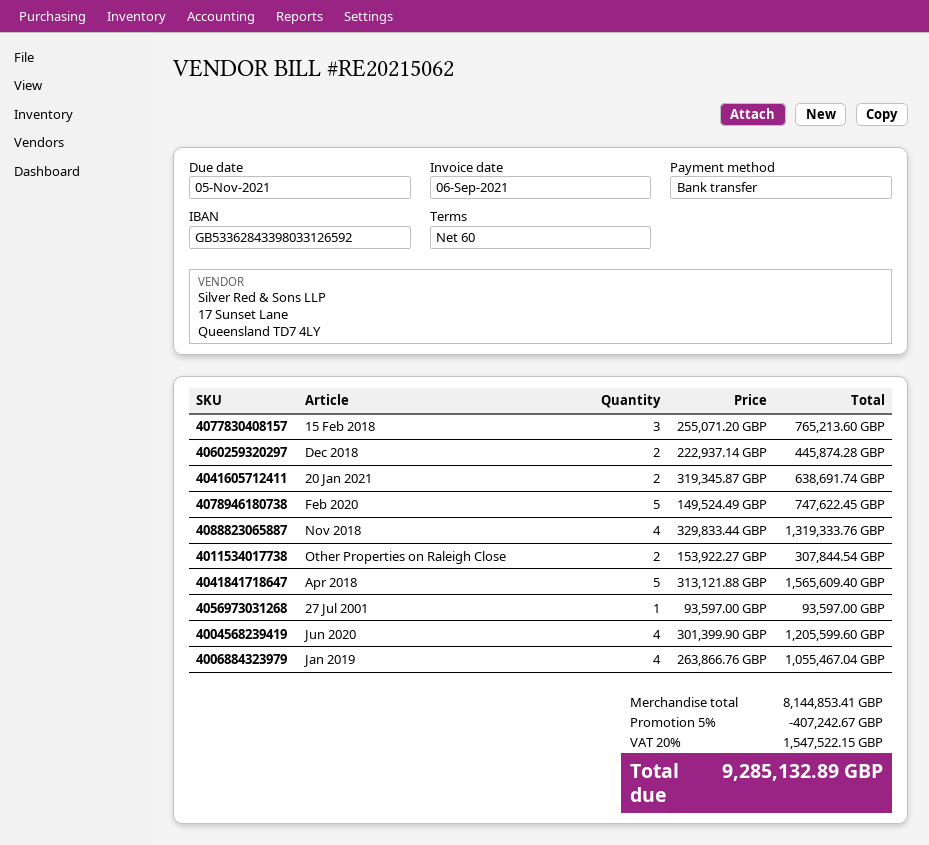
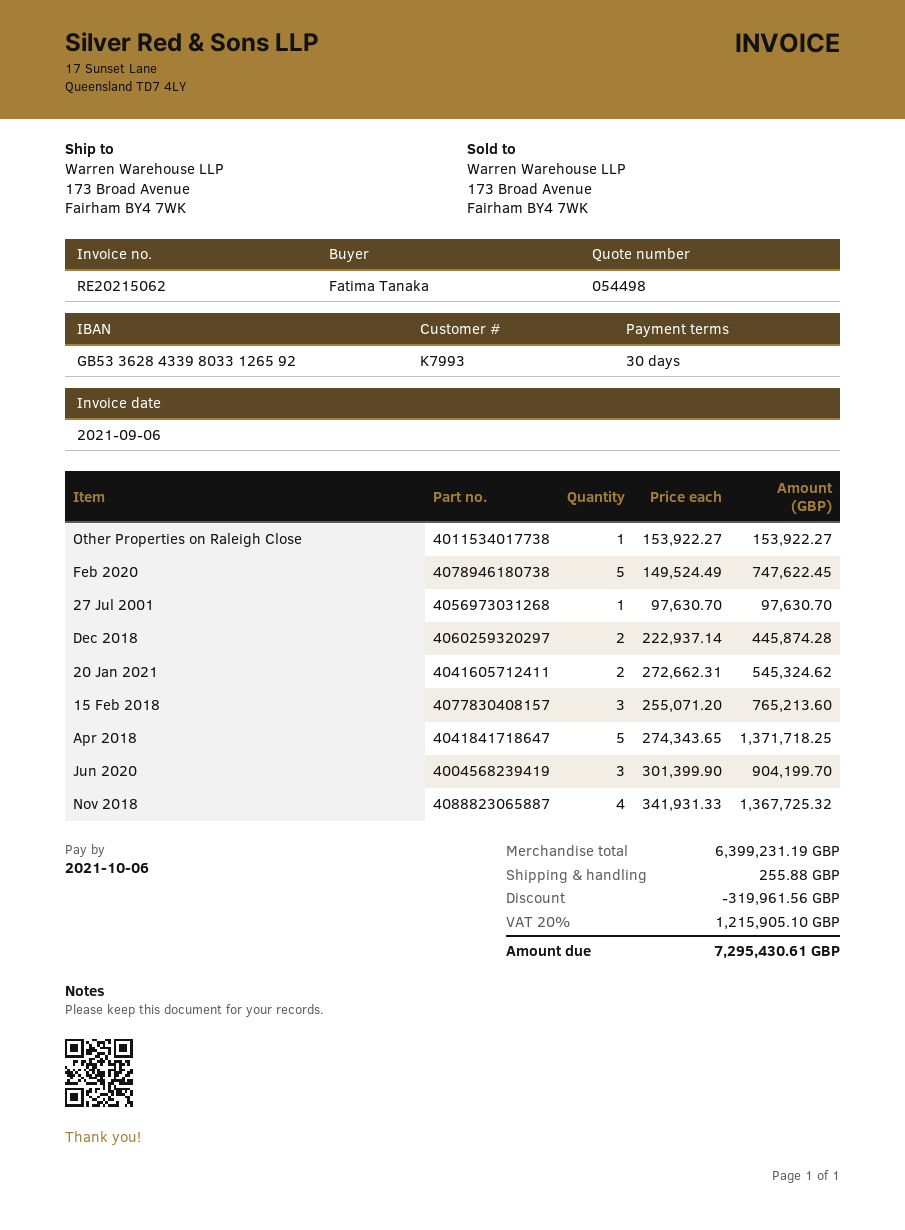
payment terms: 60 days -> 30 days
due date: 2021-11-05 -> 2021-10-06
20 Jan 2021: 2 x 319345.87 = 638691.74 -> 2 x 272662.31 = 545324.62
Nov 2018: 4 x 329833.44 = 1319333.76 -> 4 x 341931.33 = 1367725.32
Other Properties on Raleigh Close: 2 x 153922.27 = 307844.54 -> 1 x 153922.27 = 153922.27
Apr 2018: 5 x 313121.88 = 1565609.40 -> 5 x 274343.65 = 1371718.25
27 Jul 2001: 1 x 93597.00 = 93597.00 -> 1 x 97630.70 = 97630.70
Jun 2020: 4 x 301399.90 = 1205599.60 -> 3 x 301399.90 = 904199.70
Jan 2019: 4 x 263866.76 = 1055467.04 -> none
subtotal: 8144853.41 -> 6399231.19
discount: 407242.67 -> 319961.56
shipping: none -> 255.88
tax: 20% = 1547522.15 -> 20% = 1215905.10
total: 9285132.89 -> 7295430.61

